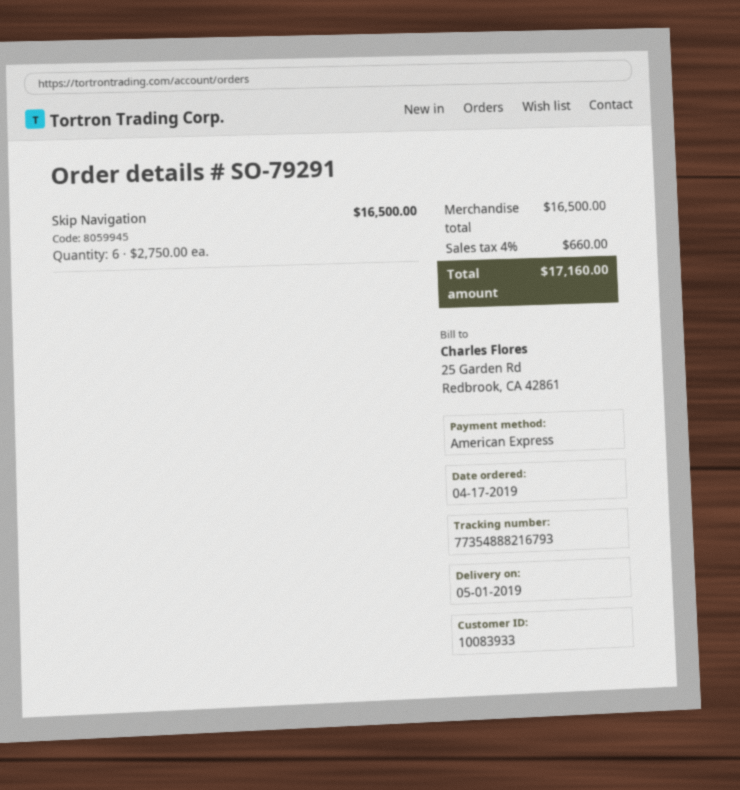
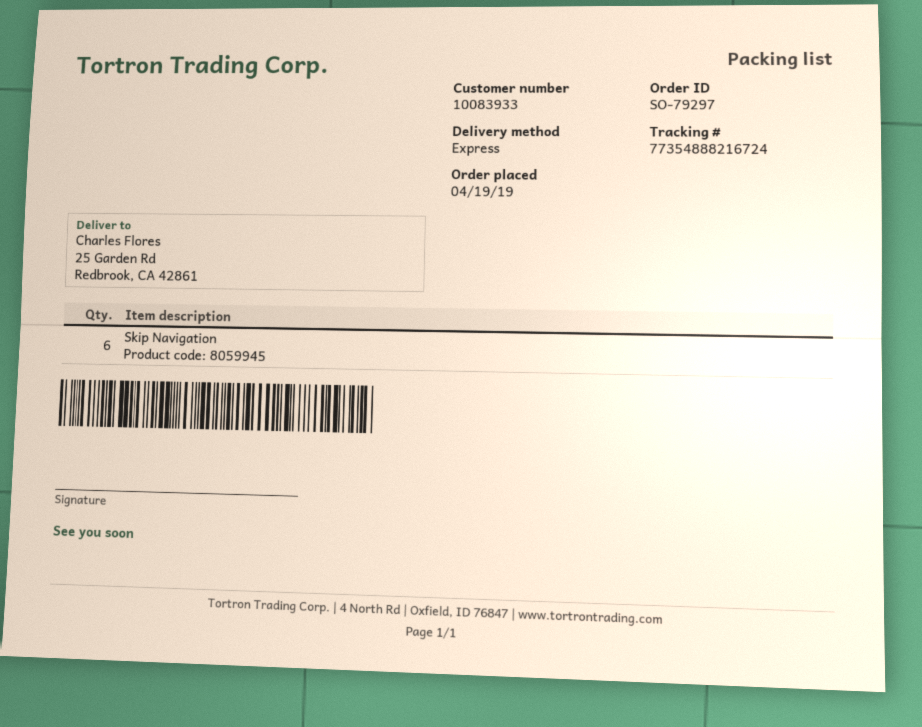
order number: SO-79291 -> SO-79297
order date: 2019-04-17 -> 2019-04-19
tracking number: 77354888216793 -> 77354888216724

